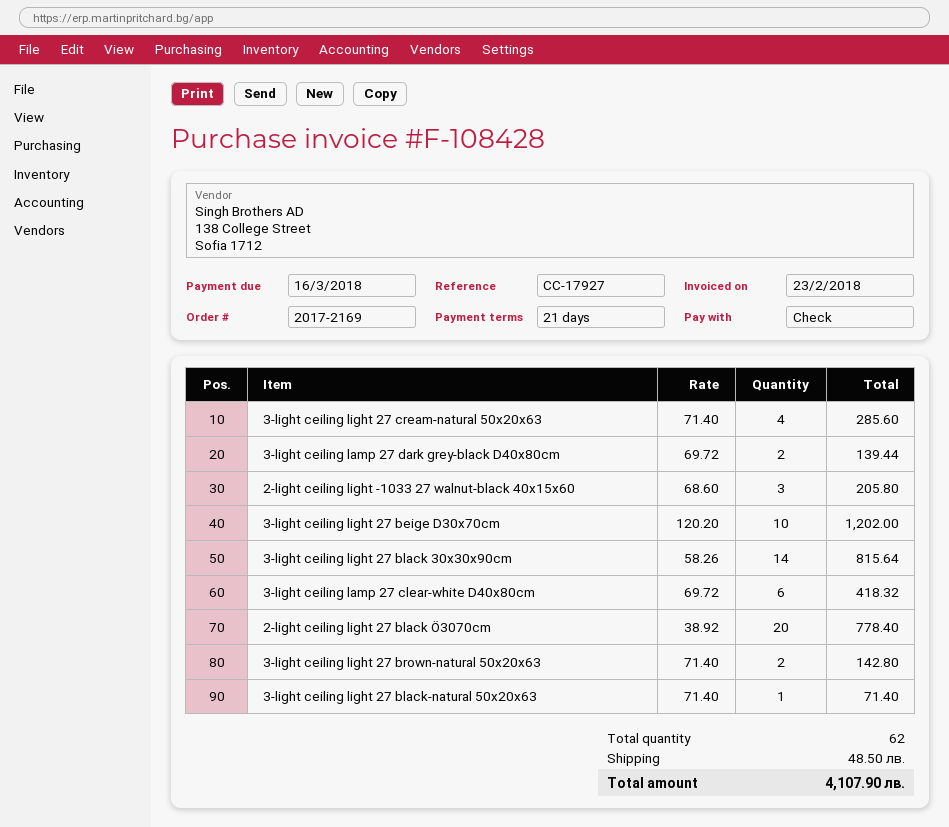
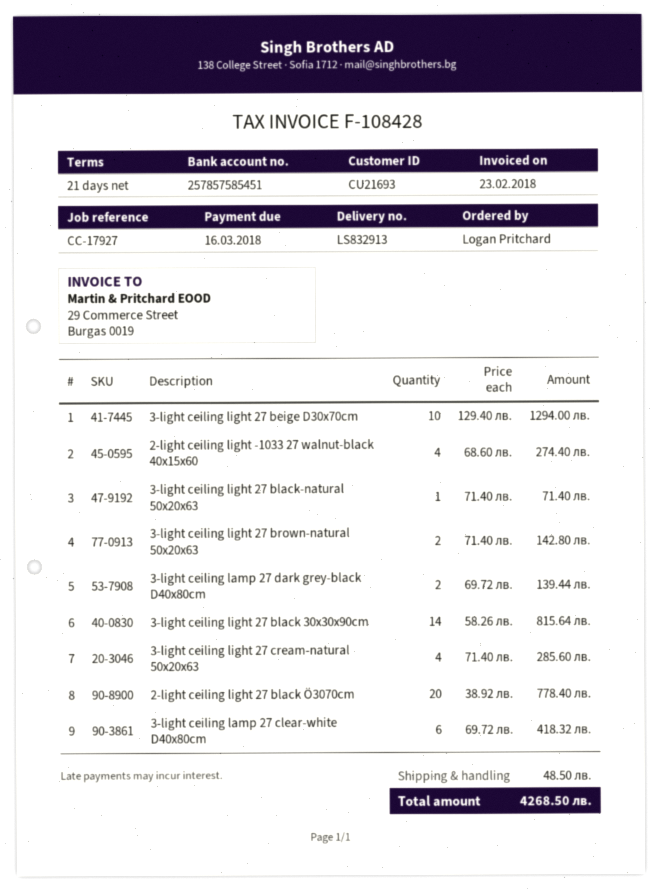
2-light ceiling light -1033 27 walnut-black 40x15x60: 3 x 68.60 = 205.80 -> 4 x 68.60 = 274.40
3-light ceiling light 27 beige D30x70cm: 10 x 120.20 = 1202.00 -> 10 x 129.40 = 1294.00
total: 4107.90 -> 4268.50

